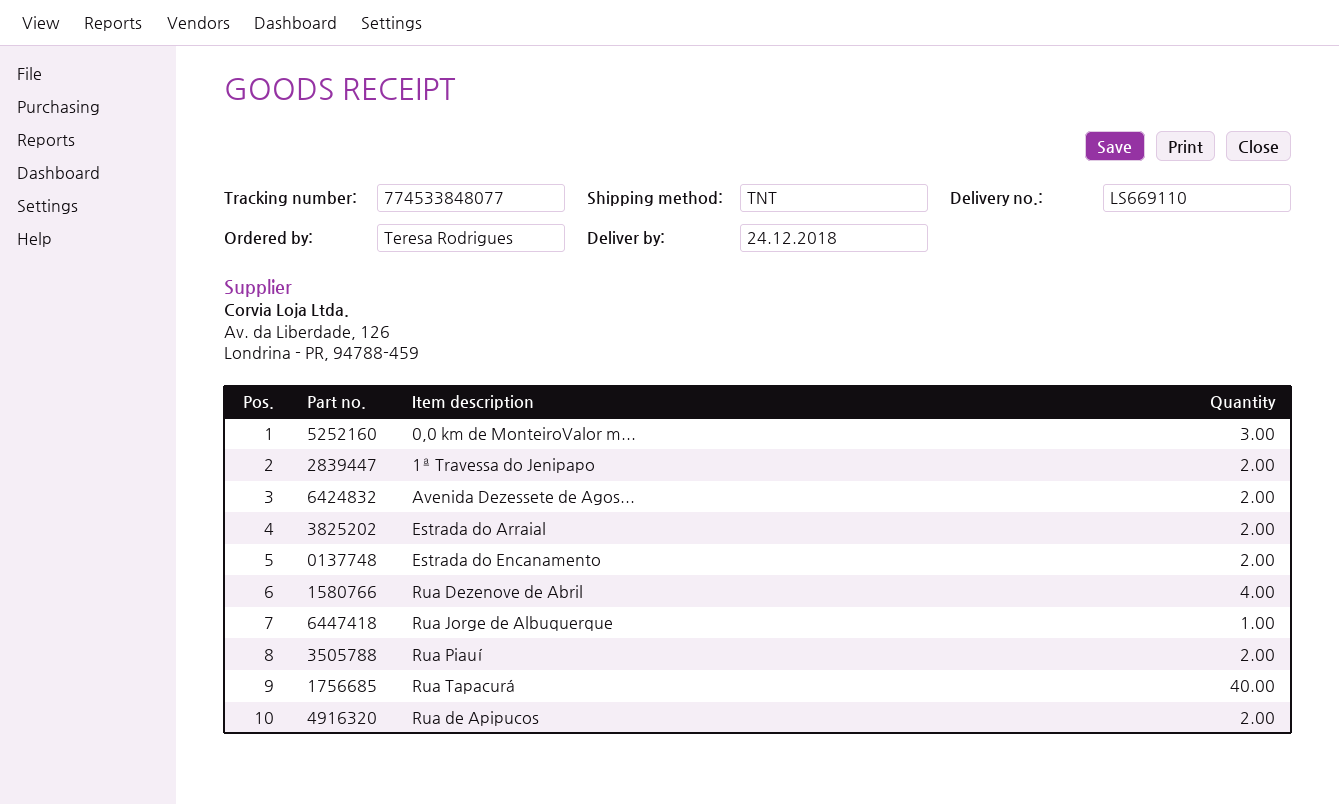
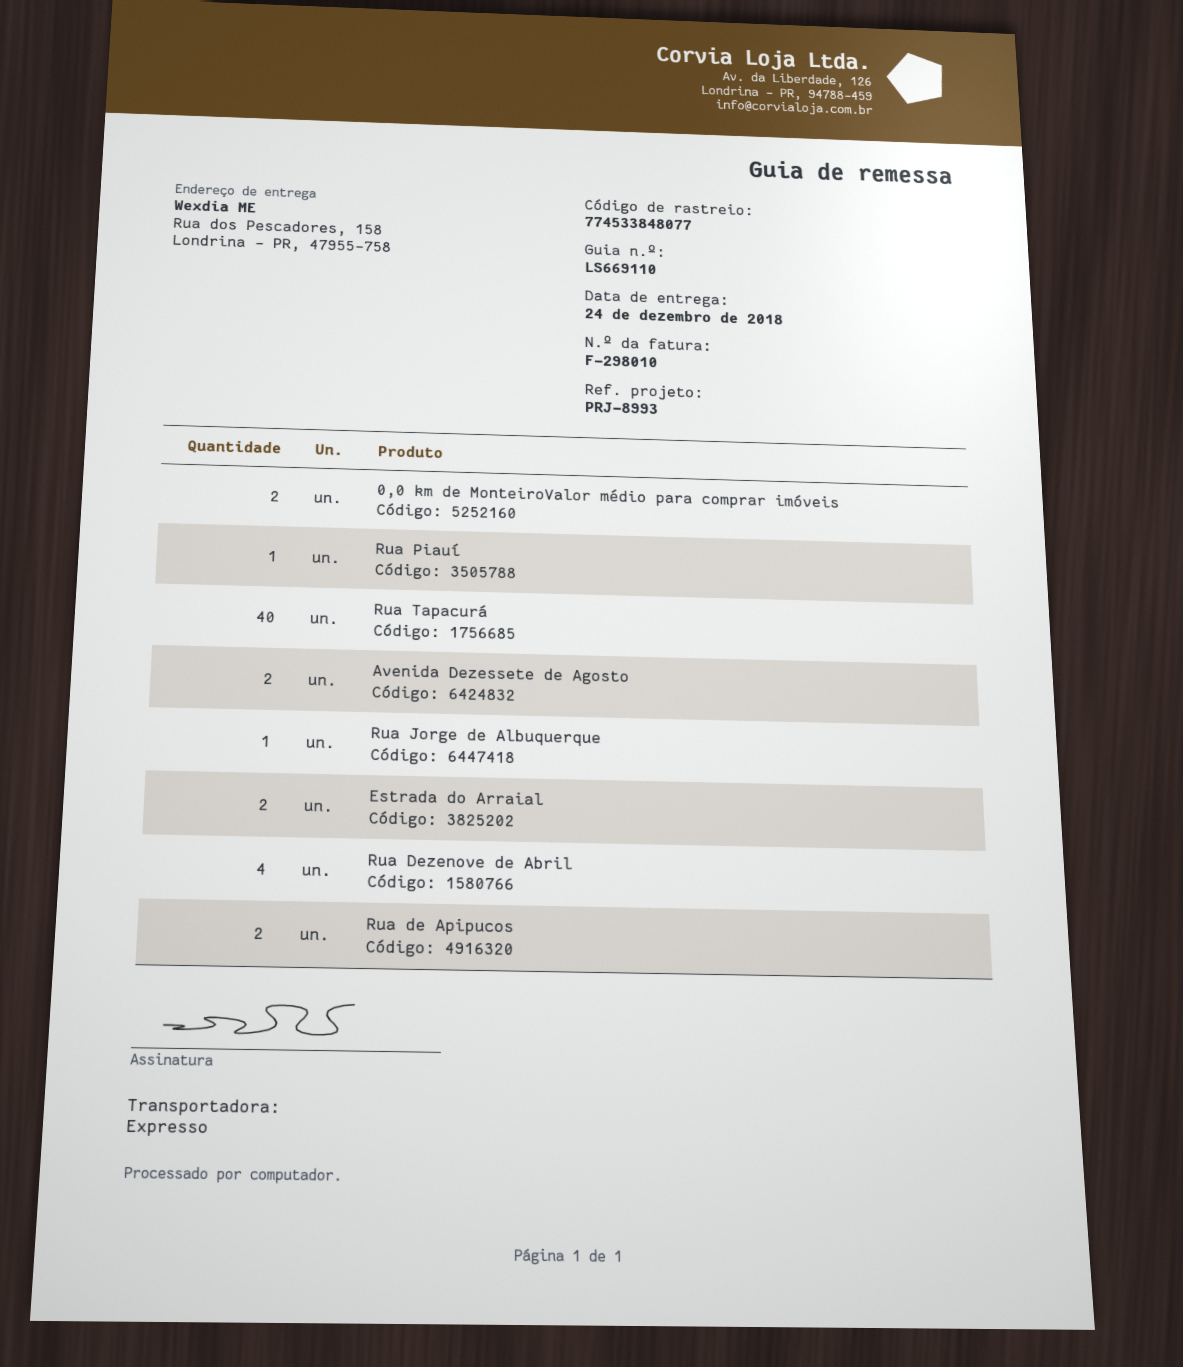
shipping method: TNT -> express
0,0 km de MonteiroValor m...: 3 -> 2
1ª Travessa do Jenipapo: 2 -> none
Estrada do Encanamento: 2 -> none
Rua Piauí: 2 -> 1

